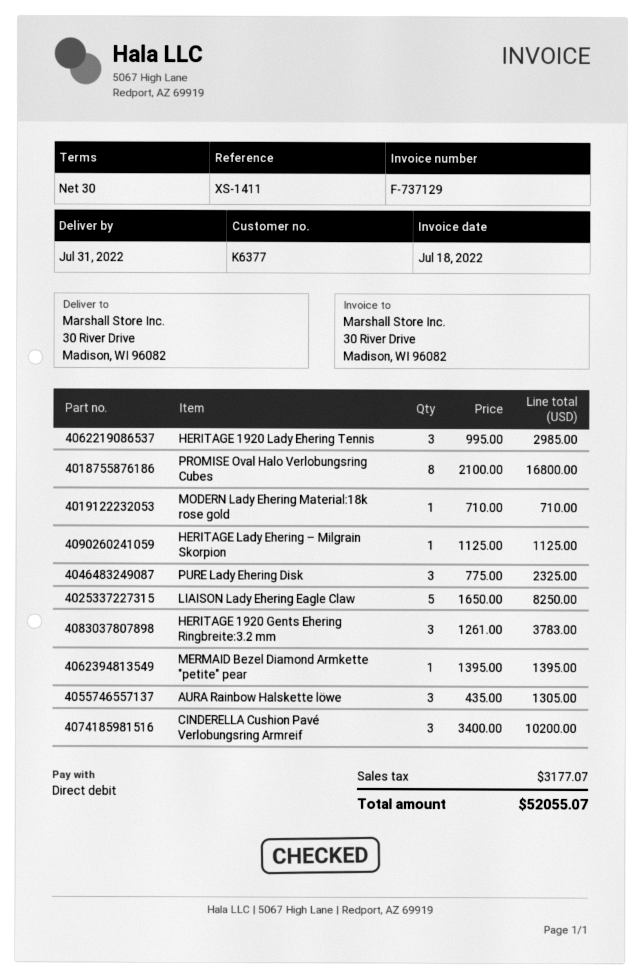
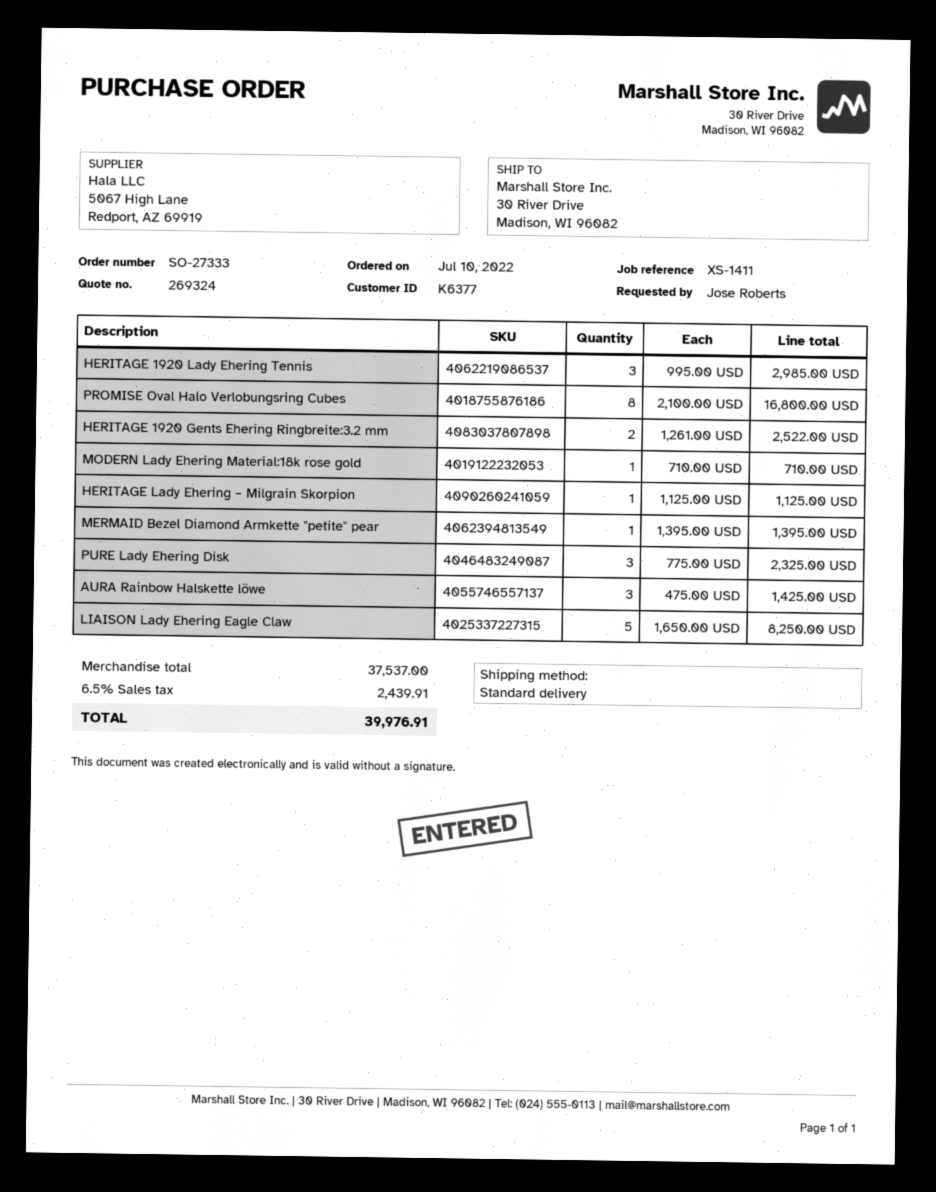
HERITAGE 1920 Gents Ehering Ringbreite:3.2 mm: 3 x 1261.00 = 3783.00 -> 2 x 1261.00 = 2522.00
AURA Rainbow Halskette löwe: 3 x 435.00 = 1305.00 -> 3 x 475.00 = 1425.00
CINDERELLA Cushion Pavé Verlobungsring Armreif: 3 x 3400.00 = 10200.00 -> none
tax: 3177.07 -> 2439.91
total: 52055.07 -> 39976.91

